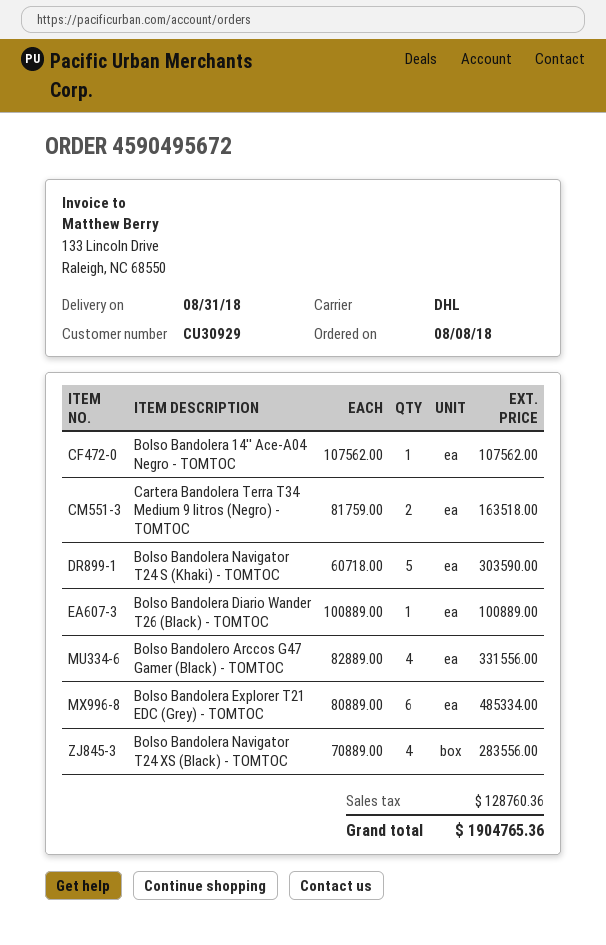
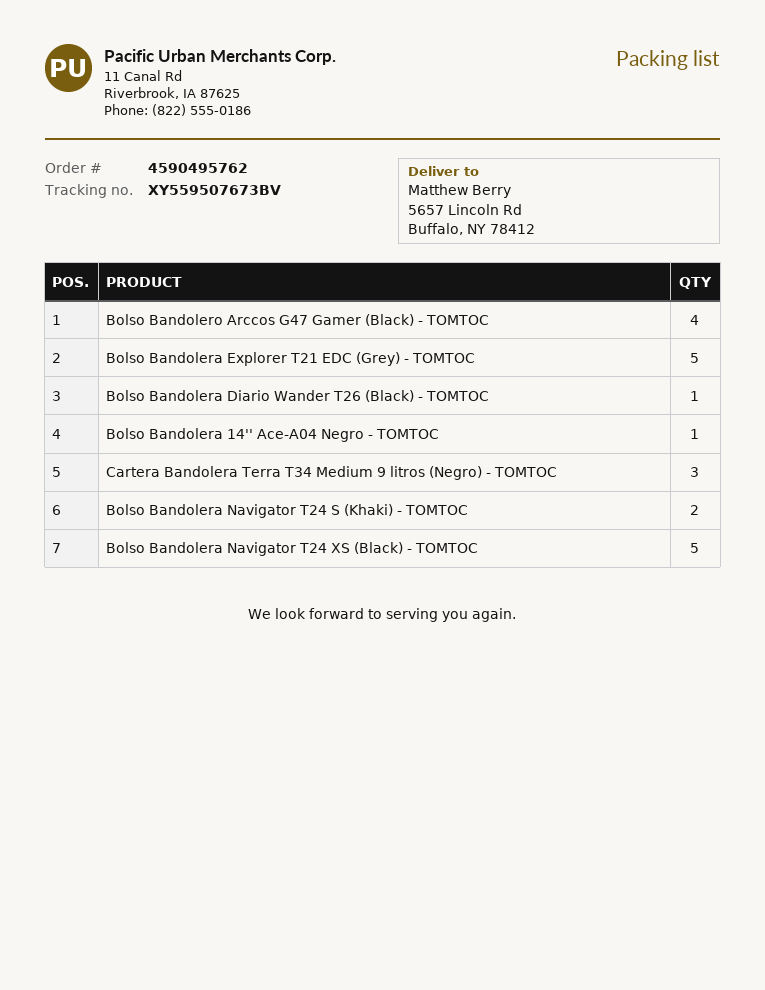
order number: 4590495672 -> 4590495762
Cartera Bandolera Terra T34 Medium 9 litros (Negro) - TOMTOC: 2 -> 3
Bolso Bandolera Navigator T24 S (Khaki) - TOMTOC: 5 -> 2
Bolso Bandolera Explorer T21 EDC (Grey) - TOMTOC: 6 -> 5
Bolso Bandolera Navigator T24 XS (Black) - TOMTOC: 4 -> 5

